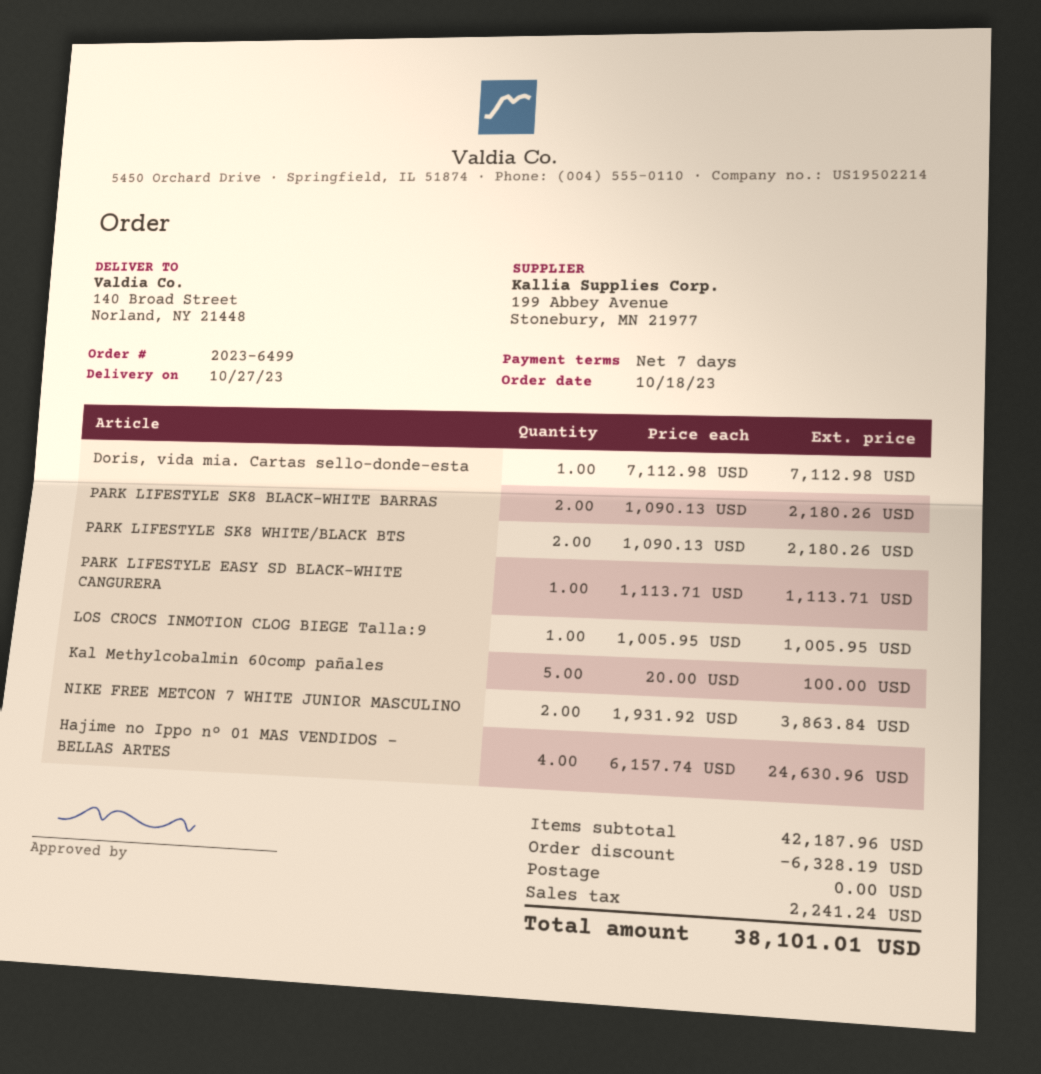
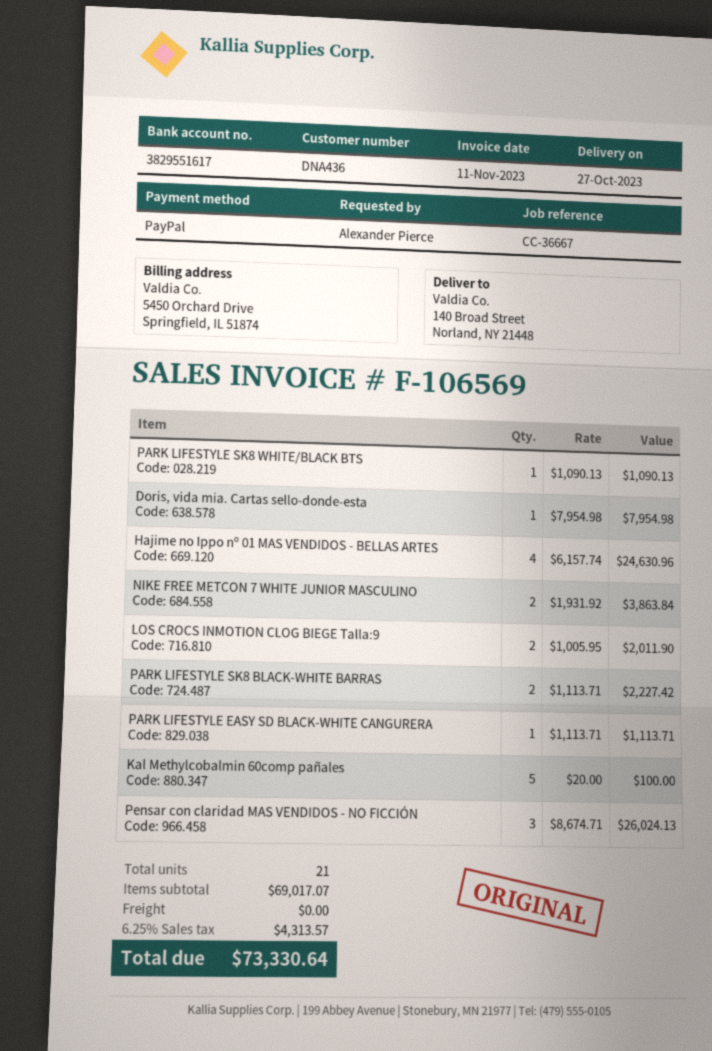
Doris, vida mia. Cartas sello-donde-esta: 1 x 7112.98 = 7112.98 -> 1 x 7954.98 = 7954.98
PARK LIFESTYLE SK8 BLACK-WHITE BARRAS: 2 x 1090.13 = 2180.26 -> 2 x 1113.71 = 2227.42
PARK LIFESTYLE SK8 WHITE/BLACK BTS: 2 x 1090.13 = 2180.26 -> 1 x 1090.13 = 1090.13
LOS CROCS INMOTION CLOG BIEGE Talla:9: 1 x 1005.95 = 1005.95 -> 2 x 1005.95 = 2011.90
Pensar con claridad MAS VENDIDOS - NO FICCIÓN: none -> 3 x 8674.71 = 26024.13
subtotal: 42187.96 -> 69017.07
discount: 6328.19 -> none
tax: 2241.24 -> 4313.57
total: 38101.01 -> 73330.64

